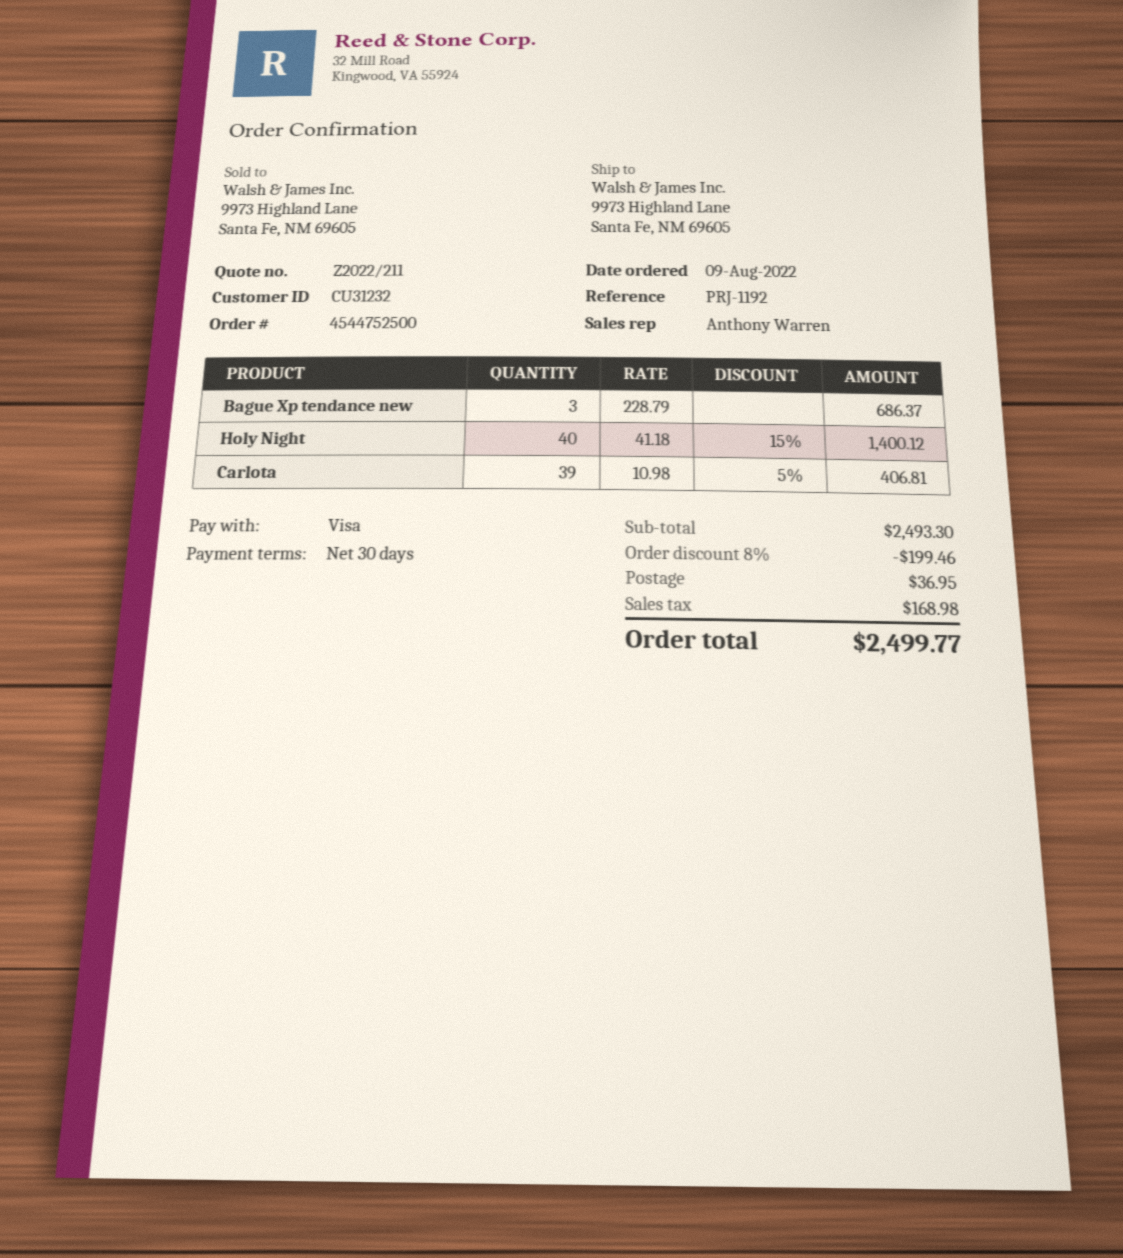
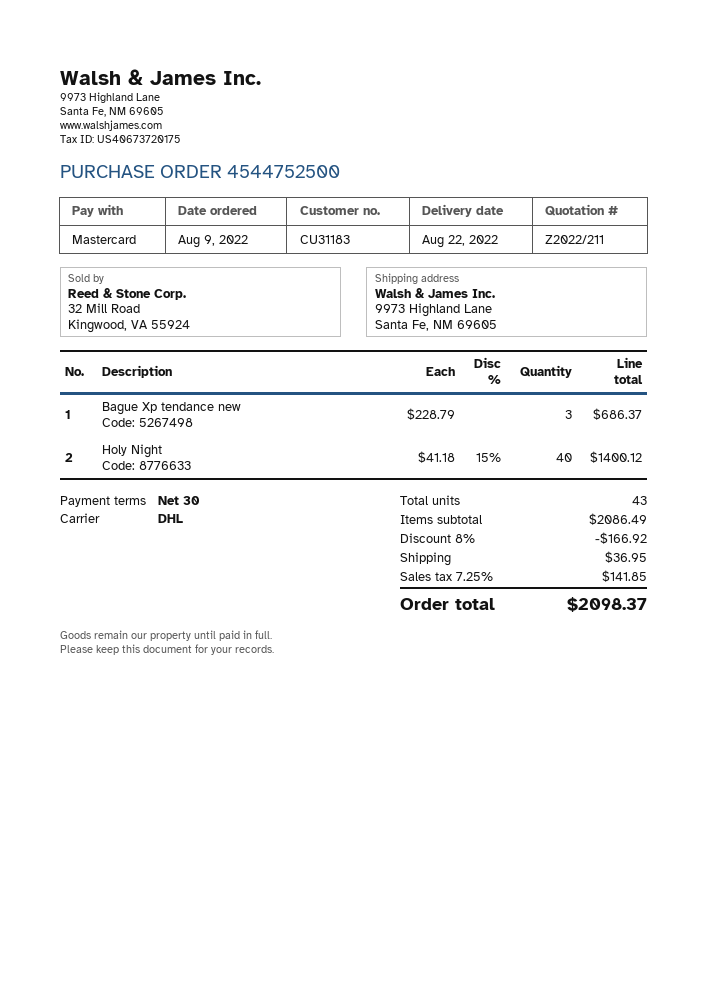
customer number: CU31232 -> CU31183
payment method: Visa -> Mastercard
Carlota: 39 x 10.98 - 5% = 406.81 -> none
subtotal: 2493.30 -> 2086.49
discount: 8% = 199.46 -> 8% = 166.92
tax: 168.98 -> 141.85
total: 2499.77 -> 2098.37

